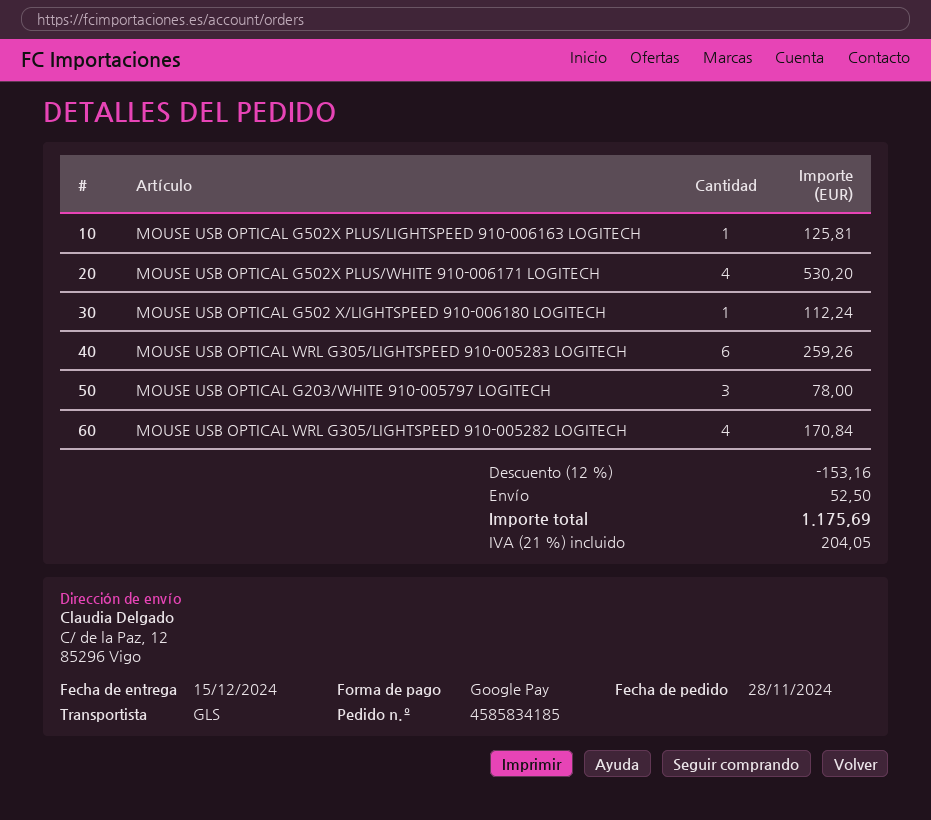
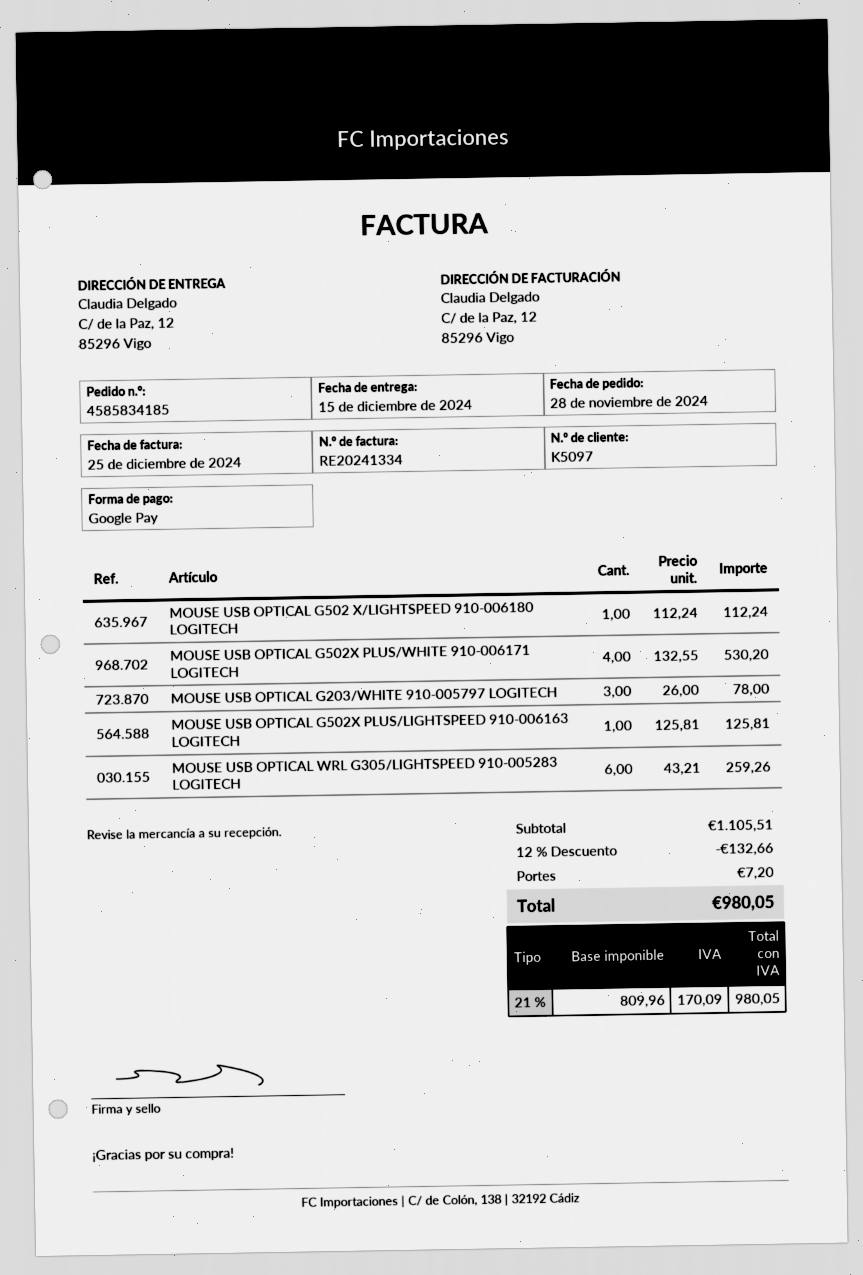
MOUSE USB OPTICAL WRL G305/LIGHTSPEED 910-005282 LOGITECH: 4 for 170.84 -> none
discount: 12% = 153.16 -> 12% = 132.66
shipping: 52.50 -> 7.20
tax: 21% = 204.05 -> 21% = 170.09
total: 1175.69 -> 980.05

